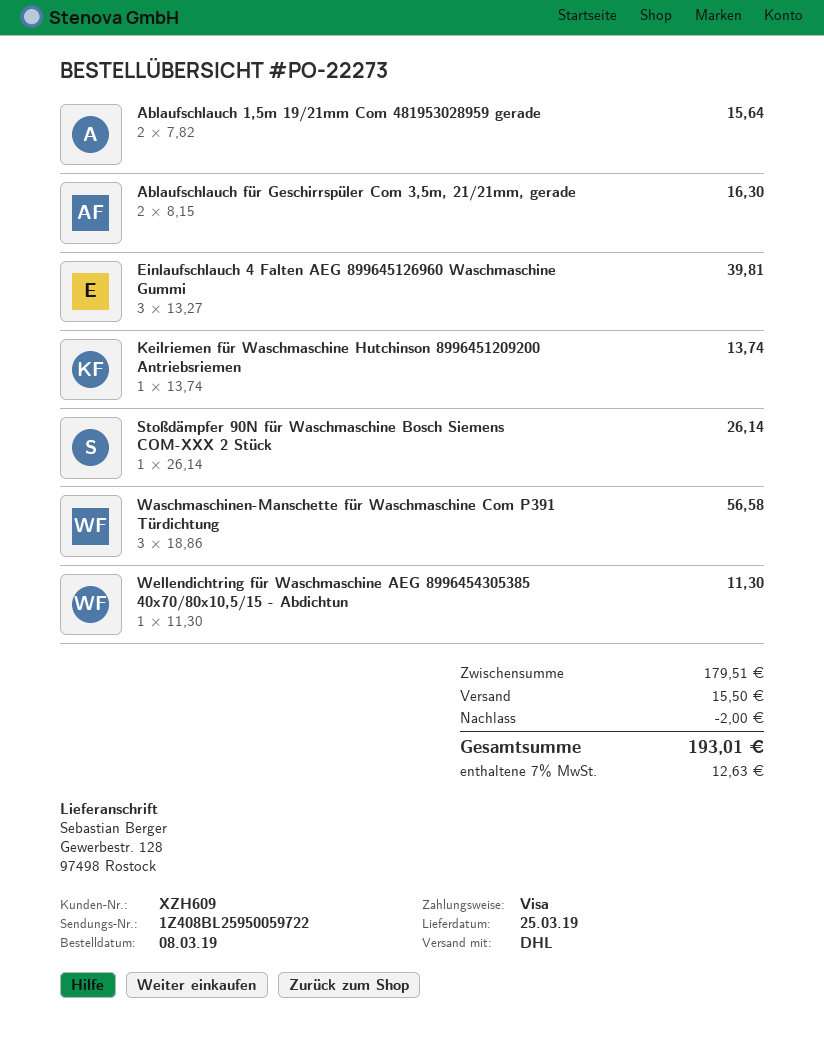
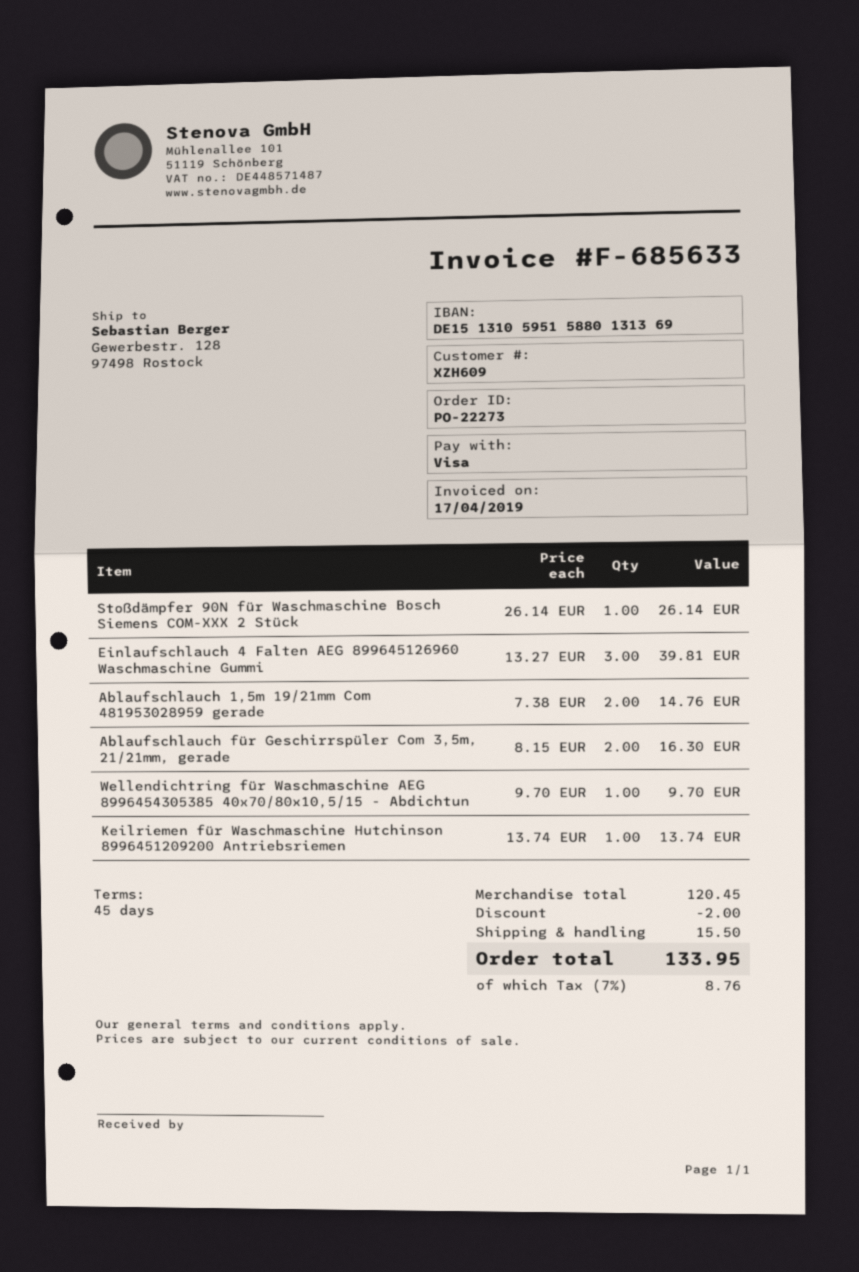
Ablaufschlauch 1,5m 19/21mm Com 481953028959 gerade: 2 x 7.82 = 15.64 -> 2 x 7.38 = 14.76
Waschmaschinen-Manschette für Waschmaschine Com P391 Türdichtung: 3 x 18.86 = 56.58 -> none
Wellendichtring für Waschmaschine AEG 8996454305385 40x70/80x10,5/15 - Abdichtun: 1 x 11.30 = 11.30 -> 1 x 9.70 = 9.70
subtotal: 179.51 -> 120.45
tax: 7% = 12.63 -> 7% = 8.76
total: 193.01 -> 133.95

